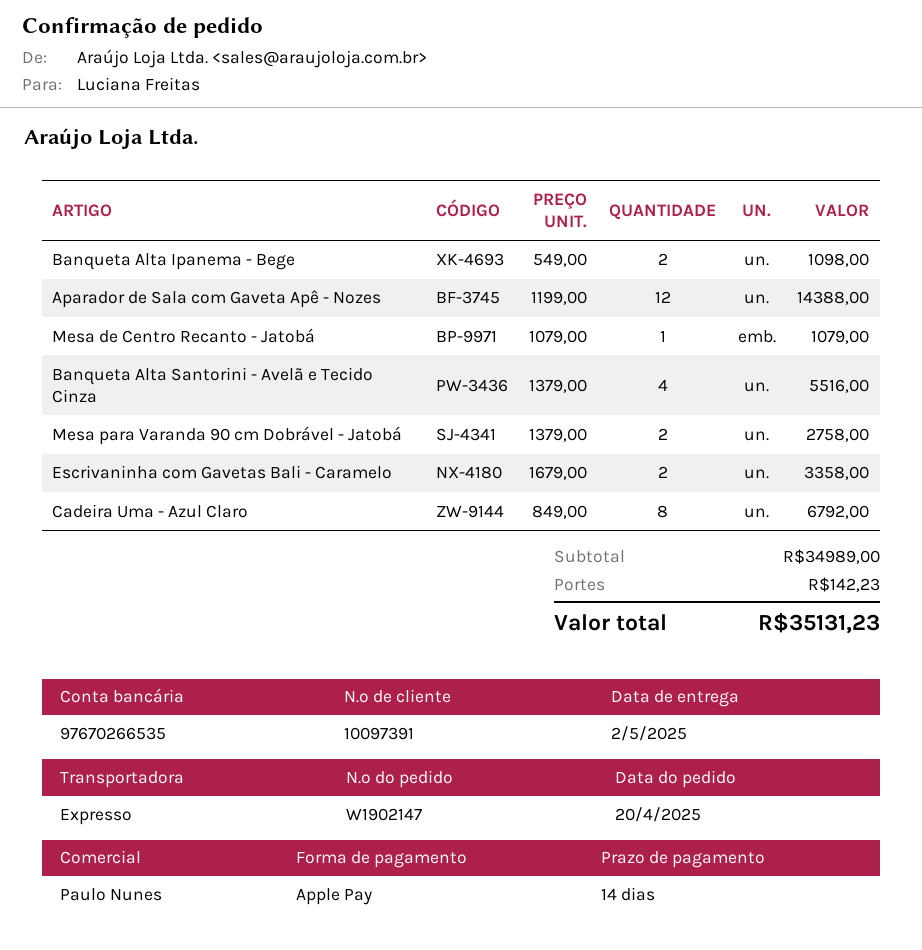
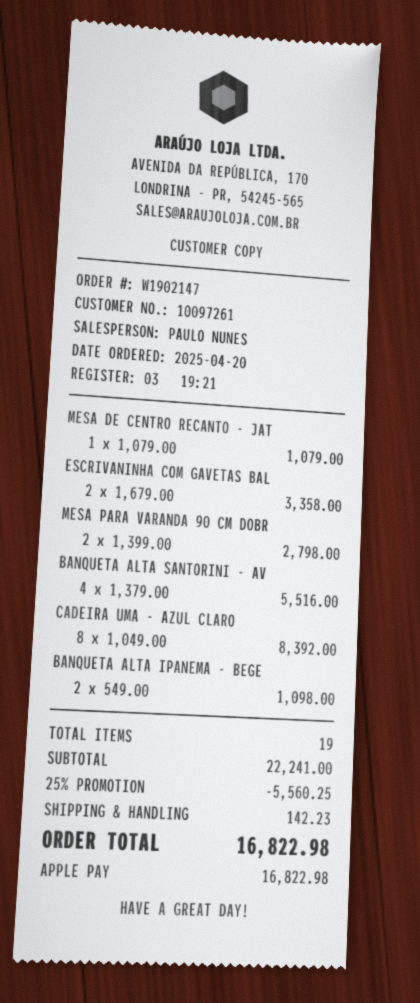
customer number: 10097391 -> 10097261
Aparador de Sala com Gaveta Apê - Nozes: 12 x 1199.00 = 14388.00 -> none
Mesa para Varanda 90 cm Dobrável - Jatobá: 2 x 1379.00 = 2758.00 -> 2 x 1399.00 = 2798.00
Cadeira Uma - Azul Claro: 8 x 849.00 = 6792.00 -> 8 x 1049.00 = 8392.00
subtotal: 34989.00 -> 22241.00
discount: none -> 25% = 5560.25
total: 35131.23 -> 16822.98

